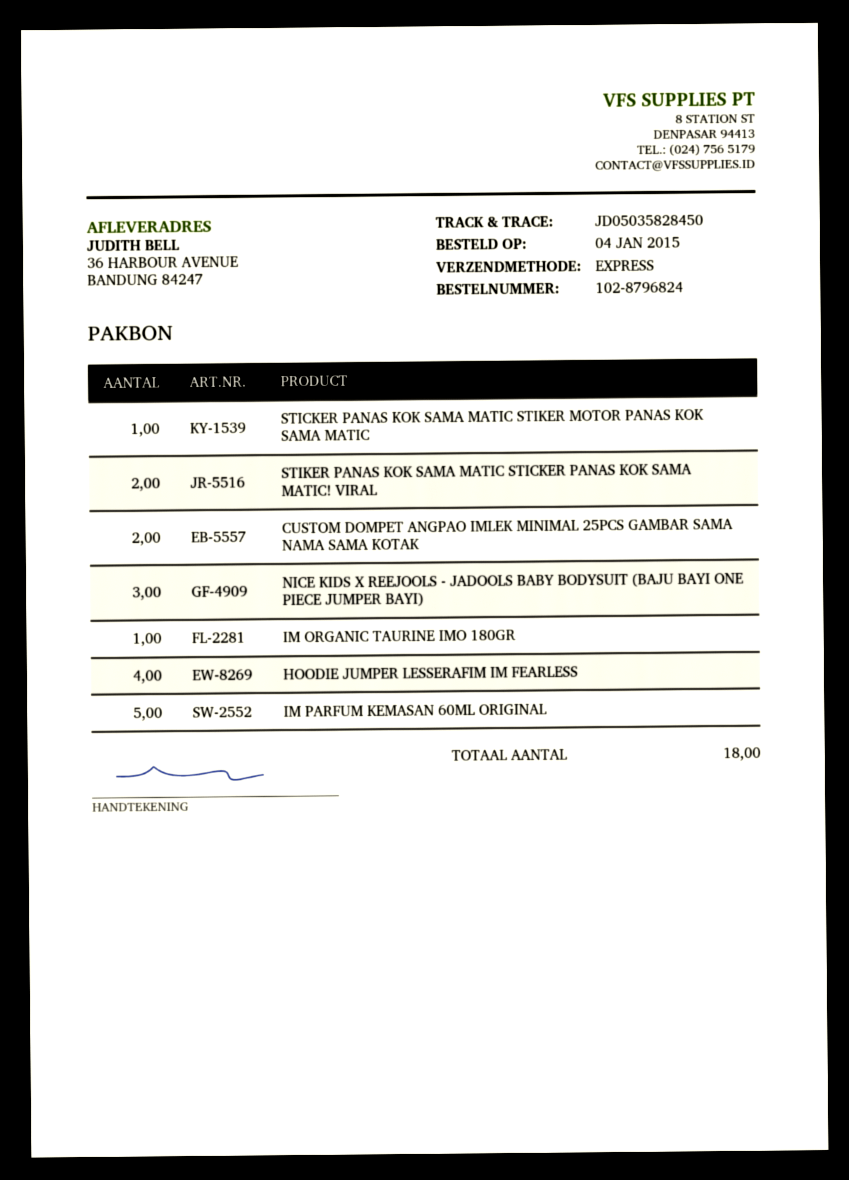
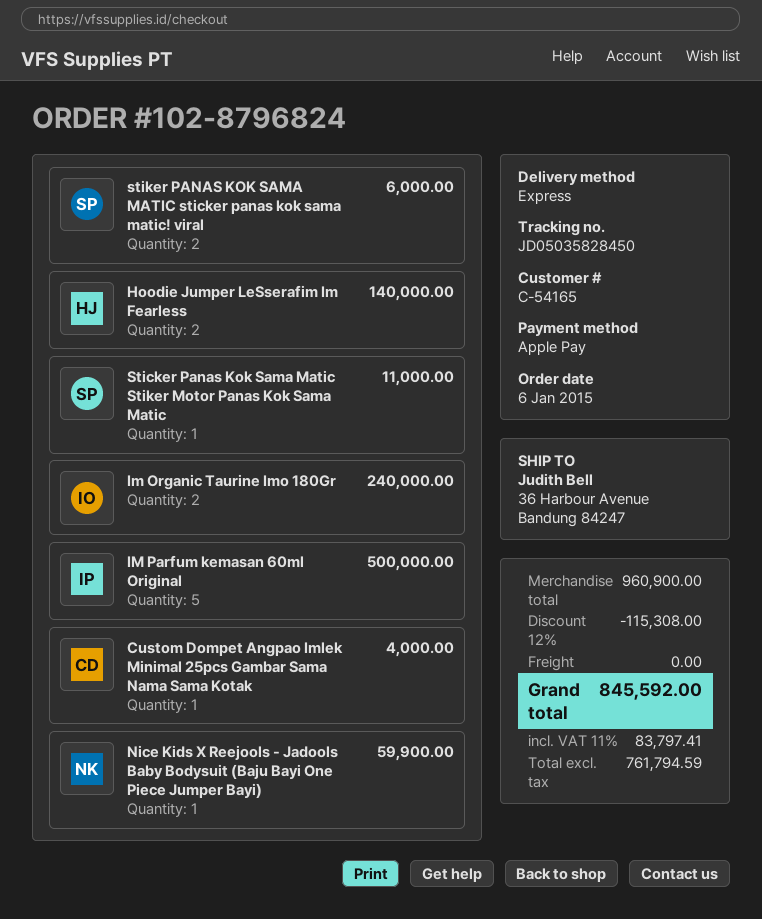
order date: 2015-01-04 -> 2015-01-06
CUSTOM DOMPET ANGPAO IMLEK MINIMAL 25PCS GAMBAR SAMA NAMA SAMA KOTAK: 2 -> 1
NICE KIDS X REEJOOLS - JADOOLS BABY BODYSUIT (BAJU BAYI ONE PIECE JUMPER BAYI): 3 -> 1
IM ORGANIC TAURINE IMO 180GR: 1 -> 2
HOODIE JUMPER LESSERAFIM IM FEARLESS: 4 -> 2

